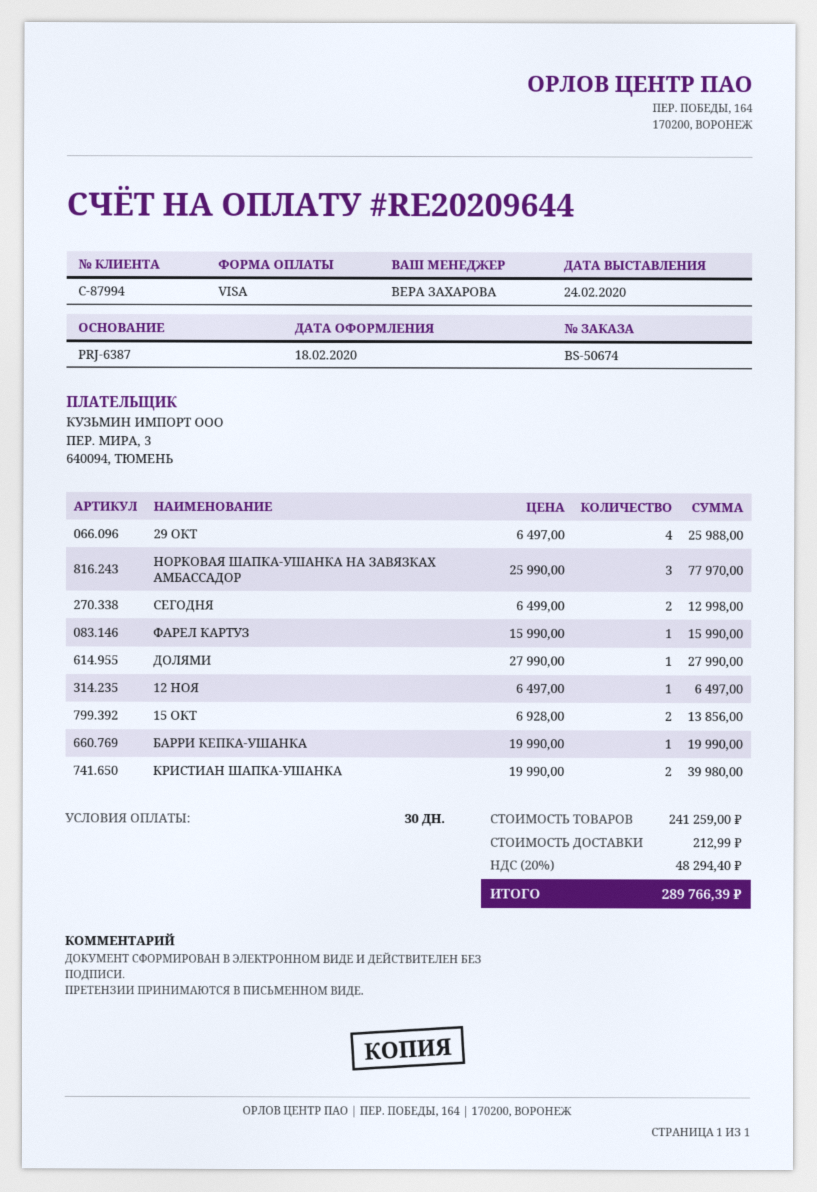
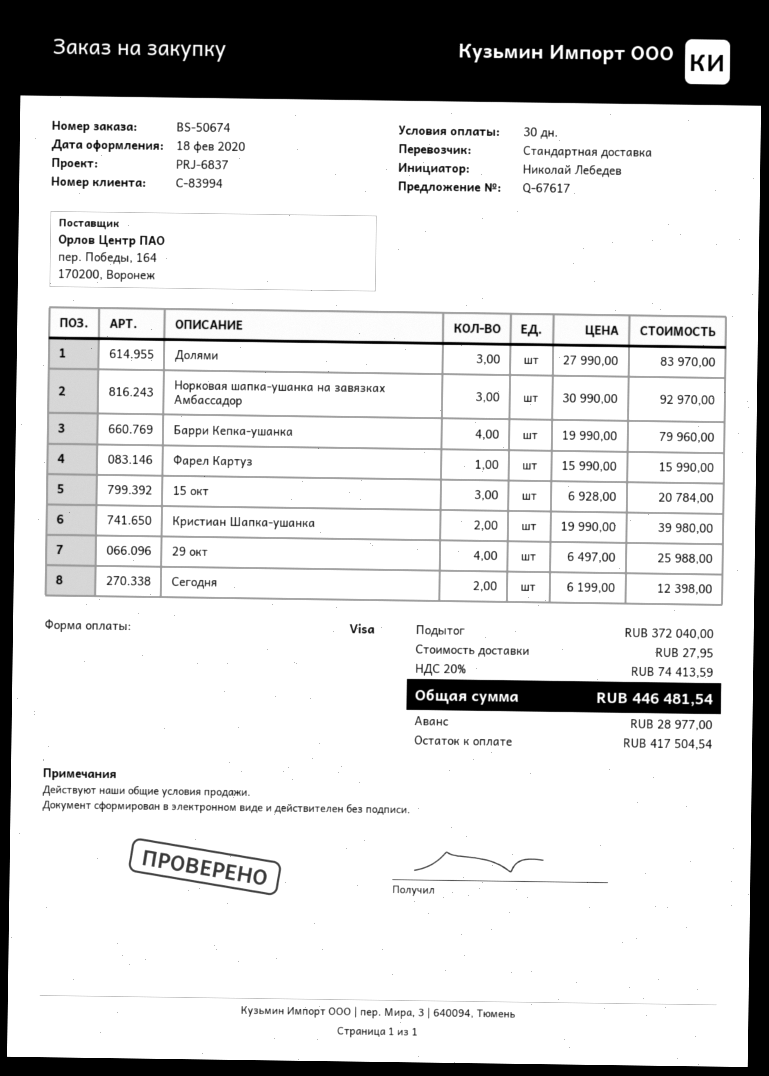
customer number: C-87994 -> C-83994
reference: PRJ-6387 -> PRJ-6837
НОРКОВАЯ ШАПКА-УШАНКА НА ЗАВЯЗКАХ АМБАССАДОР: 3 x 25990.00 = 77970.00 -> 3 x 30990.00 = 92970.00
СЕГОДНЯ: 2 x 6499.00 = 12998.00 -> 2 x 6199.00 = 12398.00
ДОЛЯМИ: 1 x 27990.00 = 27990.00 -> 3 x 27990.00 = 83970.00
12 НОЯ: 1 x 6497.00 = 6497.00 -> none
15 ОКТ: 2 x 6928.00 = 13856.00 -> 3 x 6928.00 = 20784.00
БАРРИ КЕПКА-УШАНКА: 1 x 19990.00 = 19990.00 -> 4 x 19990.00 = 79960.00
subtotal: 241259.00 -> 372040.00
shipping: 212.99 -> 27.95
tax: 20% = 48294.40 -> 20% = 74413.59
total: 289766.39 -> 446481.54

